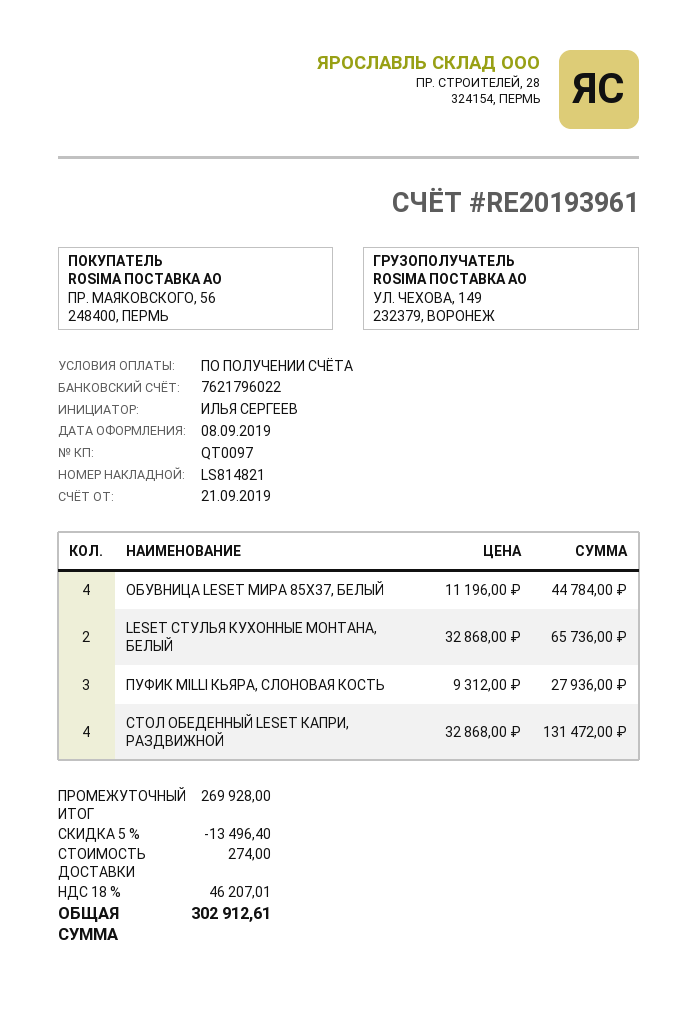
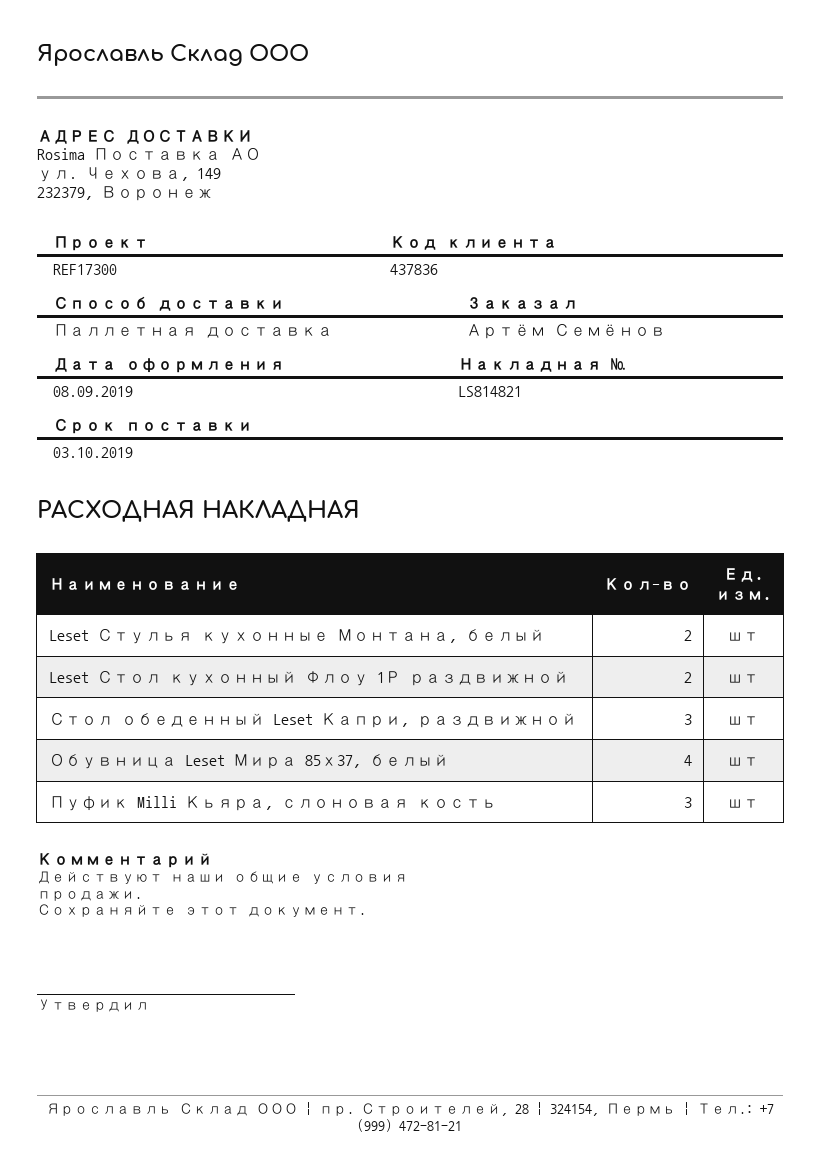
ordered by: ИЛЬЯ СЕРГЕЕВ -> Артём Семёнов
СТОЛ ОБЕДЕННЫЙ LESET КАПРИ, РАЗДВИЖНОЙ: 4 -> 3
Leset Стол кухонный Флоу 1Р раздвижной: none -> 2

